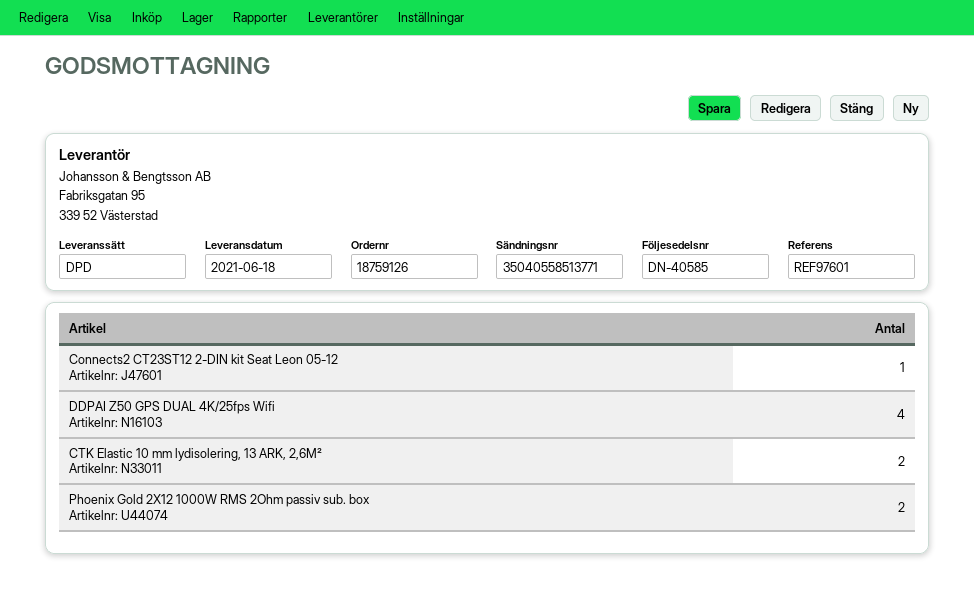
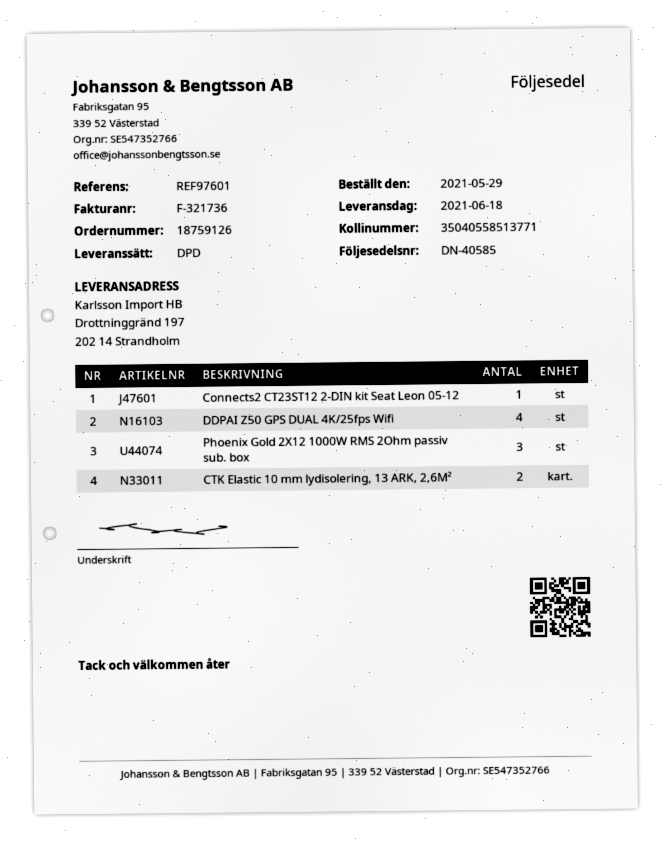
Phoenix Gold 2X12 1000W RMS 2Ohm passiv sub. box: 2 -> 3

